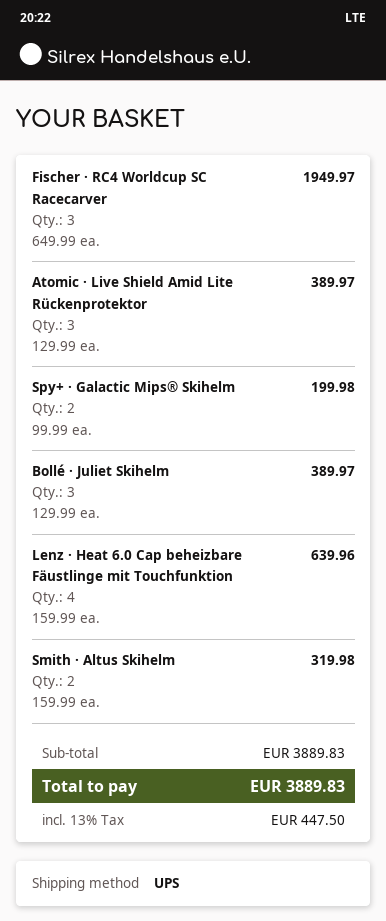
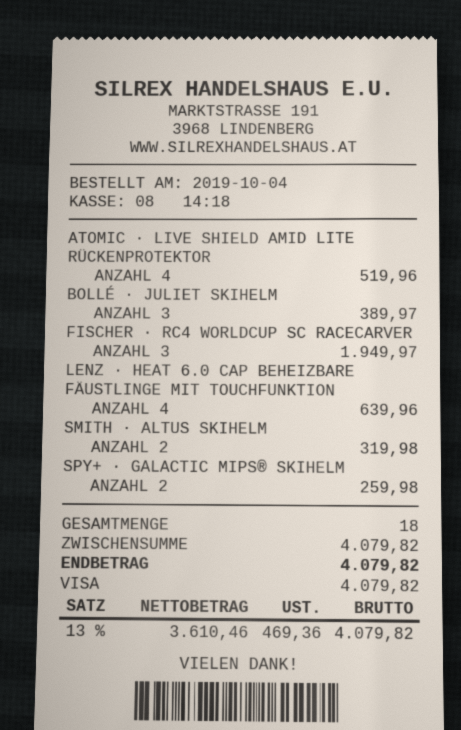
Atomic · Live Shield Amid Lite Rückenprotektor: 3 for 389.97 -> 4 for 519.96
Spy+ · Galactic Mips® Skihelm: 2 for 199.98 -> 2 for 259.98
subtotal: 3889.83 -> 4079.82
tax: 13% = 447.50 -> 13% = 469.36
total: 3889.83 -> 4079.82

